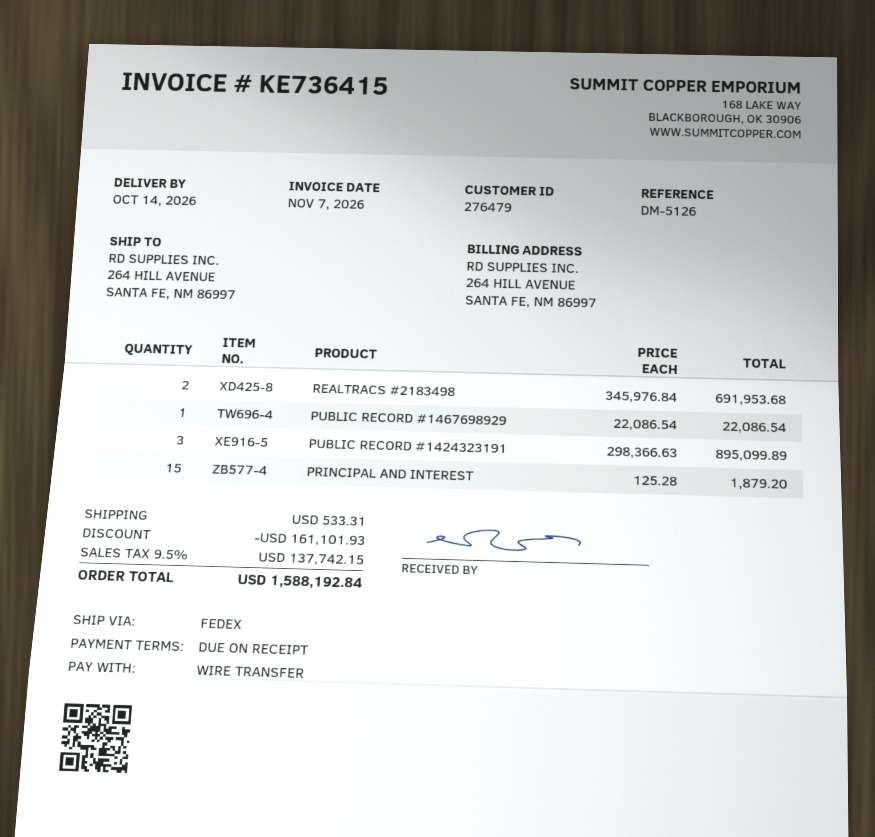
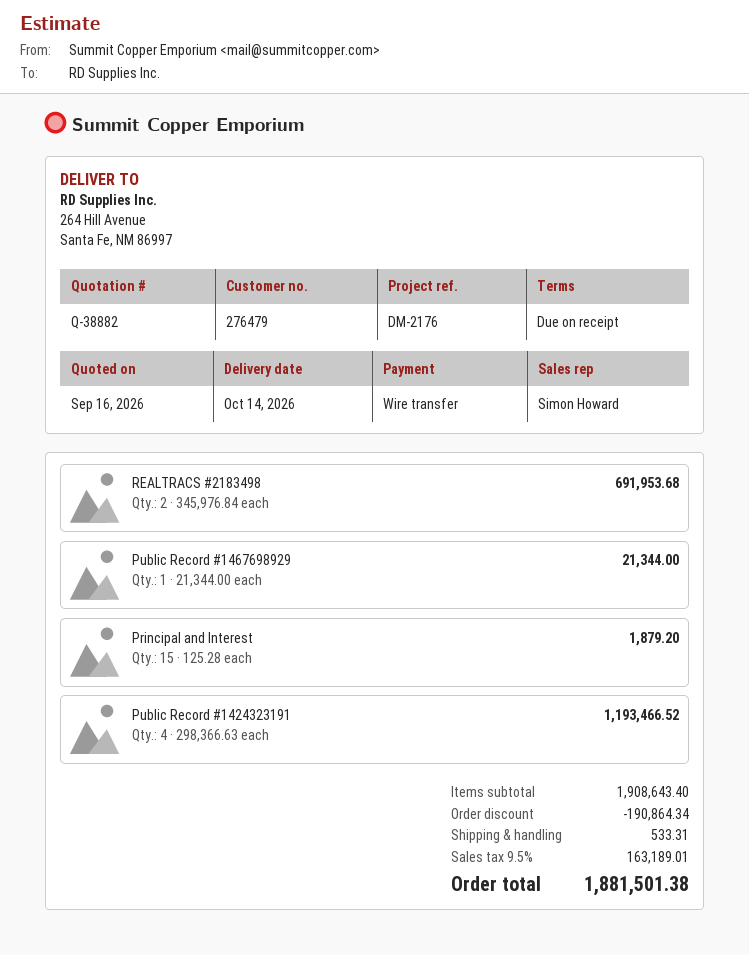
reference: DM-5126 -> DM-2176
PUBLIC RECORD #1467698929: 1 x 22086.54 = 22086.54 -> 1 x 21344.00 = 21344.00
PUBLIC RECORD #1424323191: 3 x 298366.63 = 895099.89 -> 4 x 298366.63 = 1193466.52
discount: 161101.93 -> 190864.34
tax: 9.5% = 137742.15 -> 9.5% = 163189.01
total: 1588192.84 -> 1881501.38

